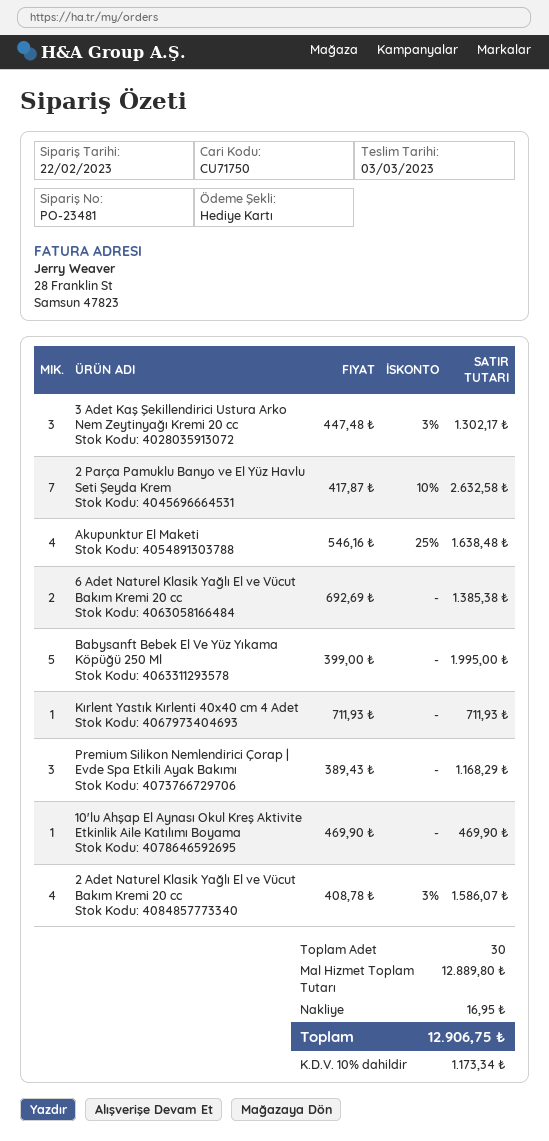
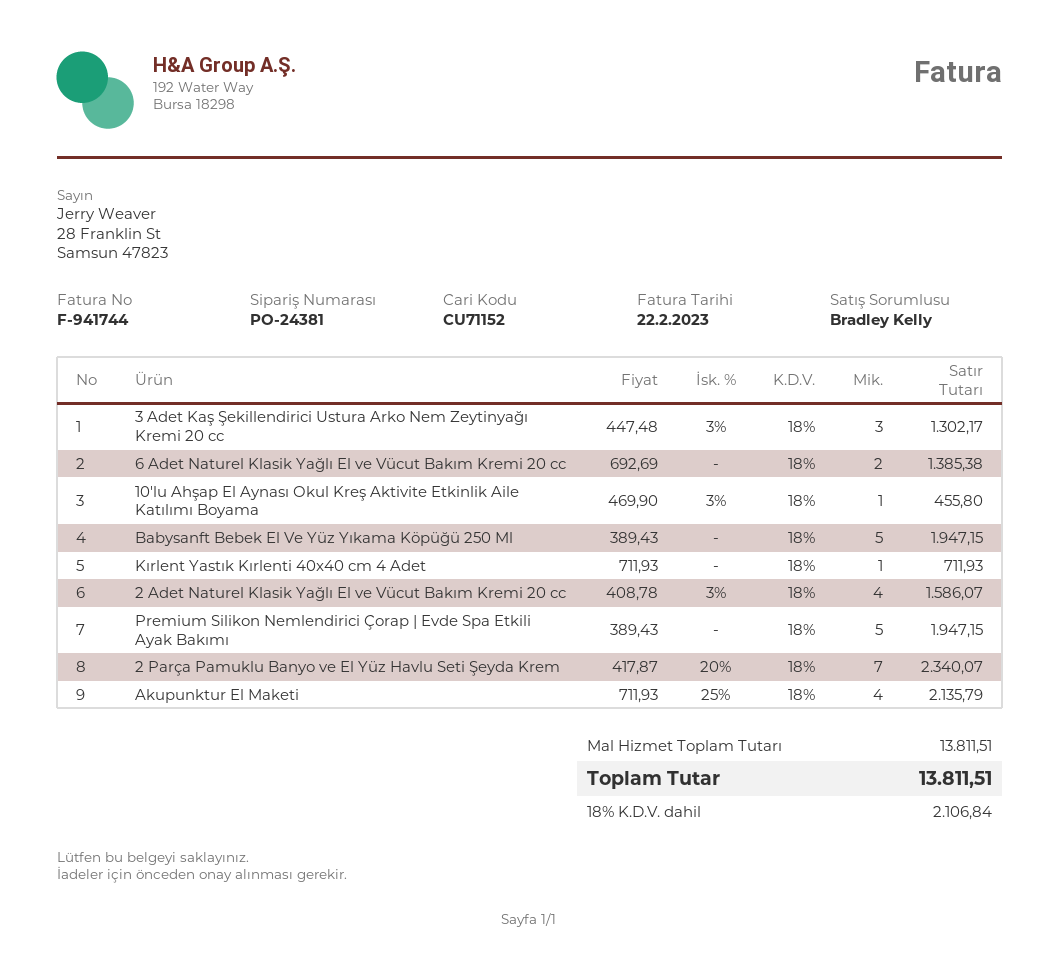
order number: PO-23481 -> PO-24381
customer number: CU71750 -> CU71152
2 Parça Pamuklu Banyo ve El Yüz Havlu Seti Şeyda Krem: 7 x 417.87 - 10% = 2632.58 -> 7 x 417.87 - 20% = 2340.07
Akupunktur El Maketi: 4 x 546.16 - 25% = 1638.48 -> 4 x 711.93 - 25% = 2135.79
Babysanft Bebek El Ve Yüz Yıkama Köpüğü 250 Ml: 5 x 399.00 = 1995.00 -> 5 x 389.43 = 1947.15
Premium Silikon Nemlendirici Çorap | Evde Spa Etkili Ayak Bakımı: 3 x 389.43 = 1168.29 -> 5 x 389.43 = 1947.15
10'lu Ahşap El Aynası Okul Kreş Aktivite Etkinlik Aile Katılımı Boyama: 1 x 469.90 = 469.90 -> 1 x 469.90 - 3% = 455.80
subtotal: 12889.80 -> 13811.51
shipping: 16.95 -> none
tax: 10% = 1173.34 -> 18% = 2106.84
total: 12906.75 -> 13811.51

